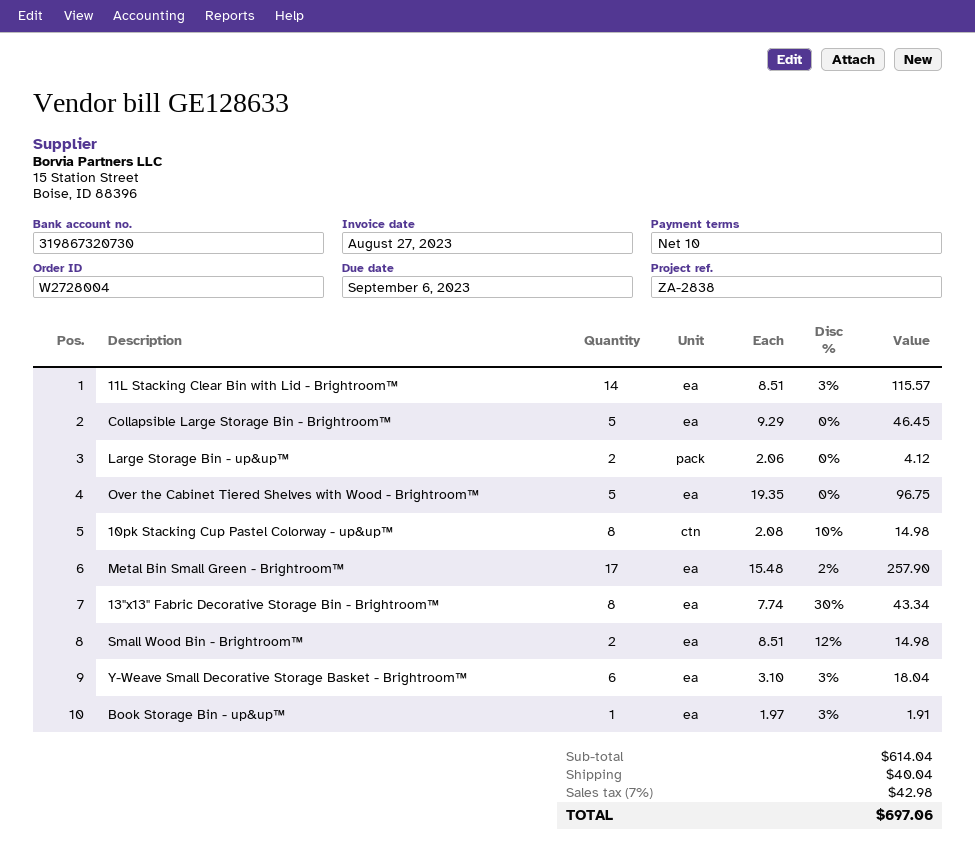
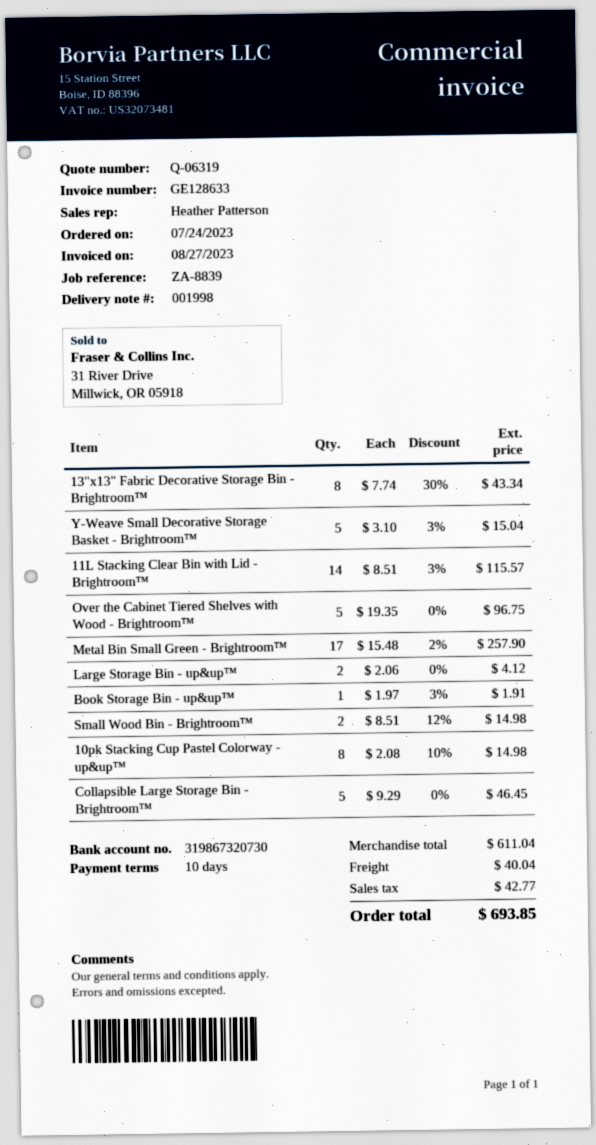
reference: ZA-2838 -> ZA-8839
Y-Weave Small Decorative Storage Basket - Brightroom™: 6 x 3.10 - 3% = 18.04 -> 5 x 3.10 - 3% = 15.04
subtotal: 614.04 -> 611.04
tax: 42.98 -> 42.77
total: 697.06 -> 693.85

